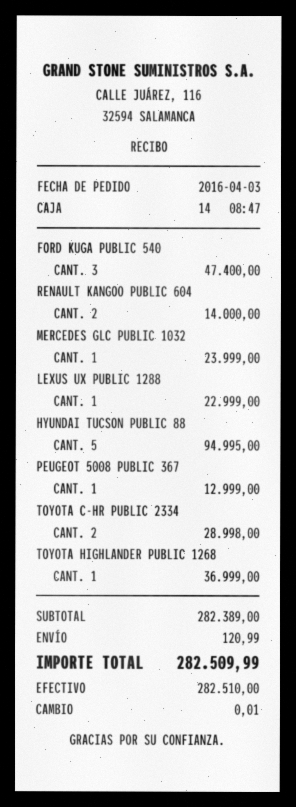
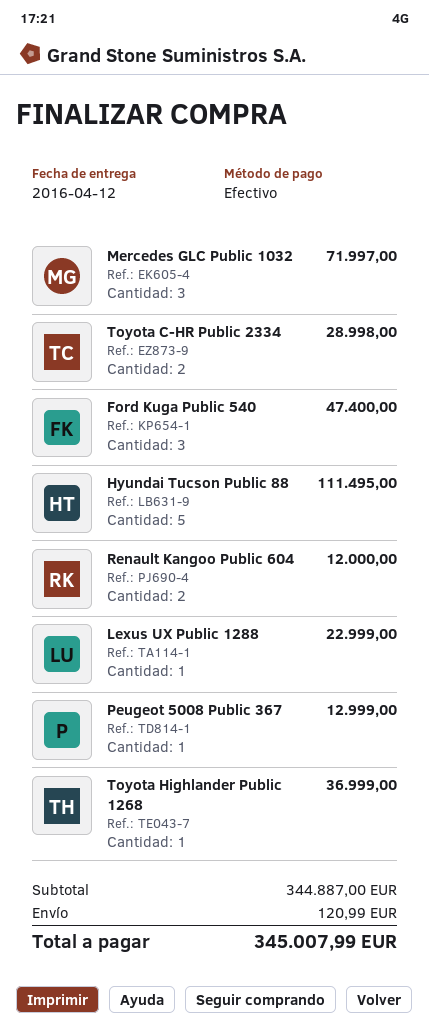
RENAULT KANGOO PUBLIC 604: 2 for 14000.00 -> 2 for 12000.00
MERCEDES GLC PUBLIC 1032: 1 for 23999.00 -> 3 for 71997.00
HYUNDAI TUCSON PUBLIC 88: 5 for 94995.00 -> 5 for 111495.00
subtotal: 282389.00 -> 344887.00
total: 282509.99 -> 345007.99

